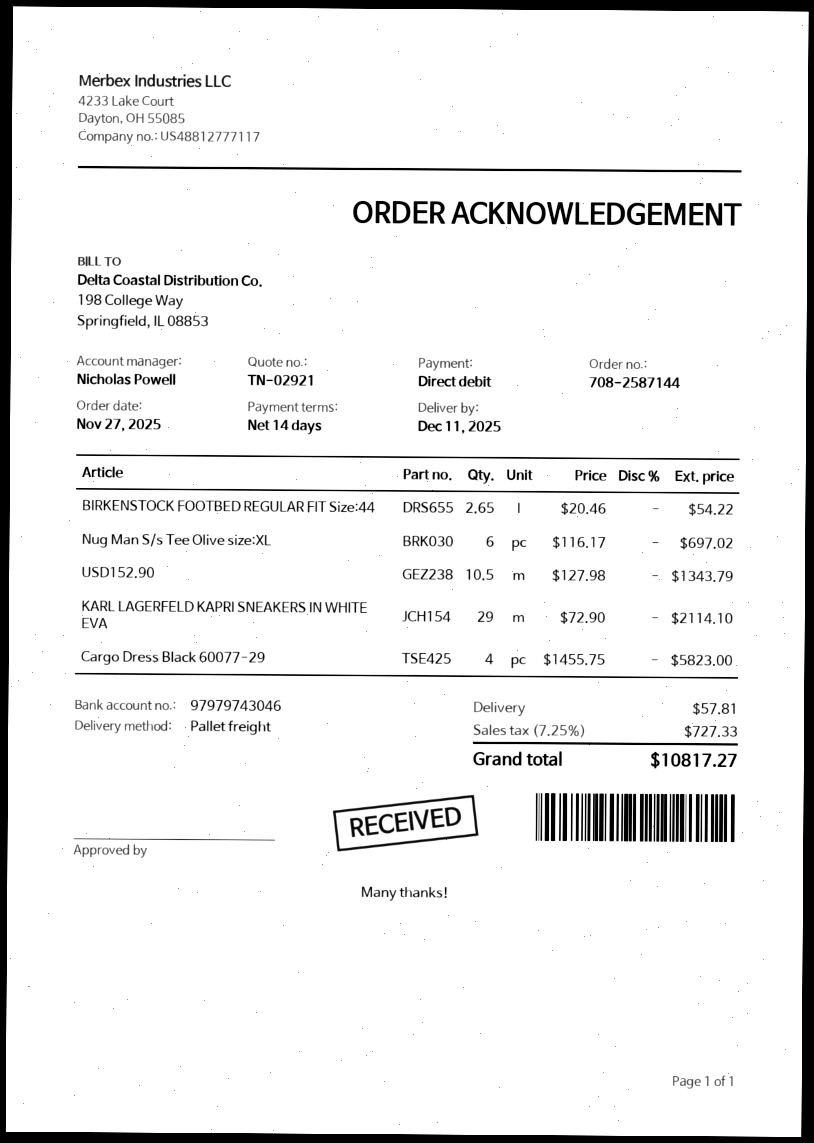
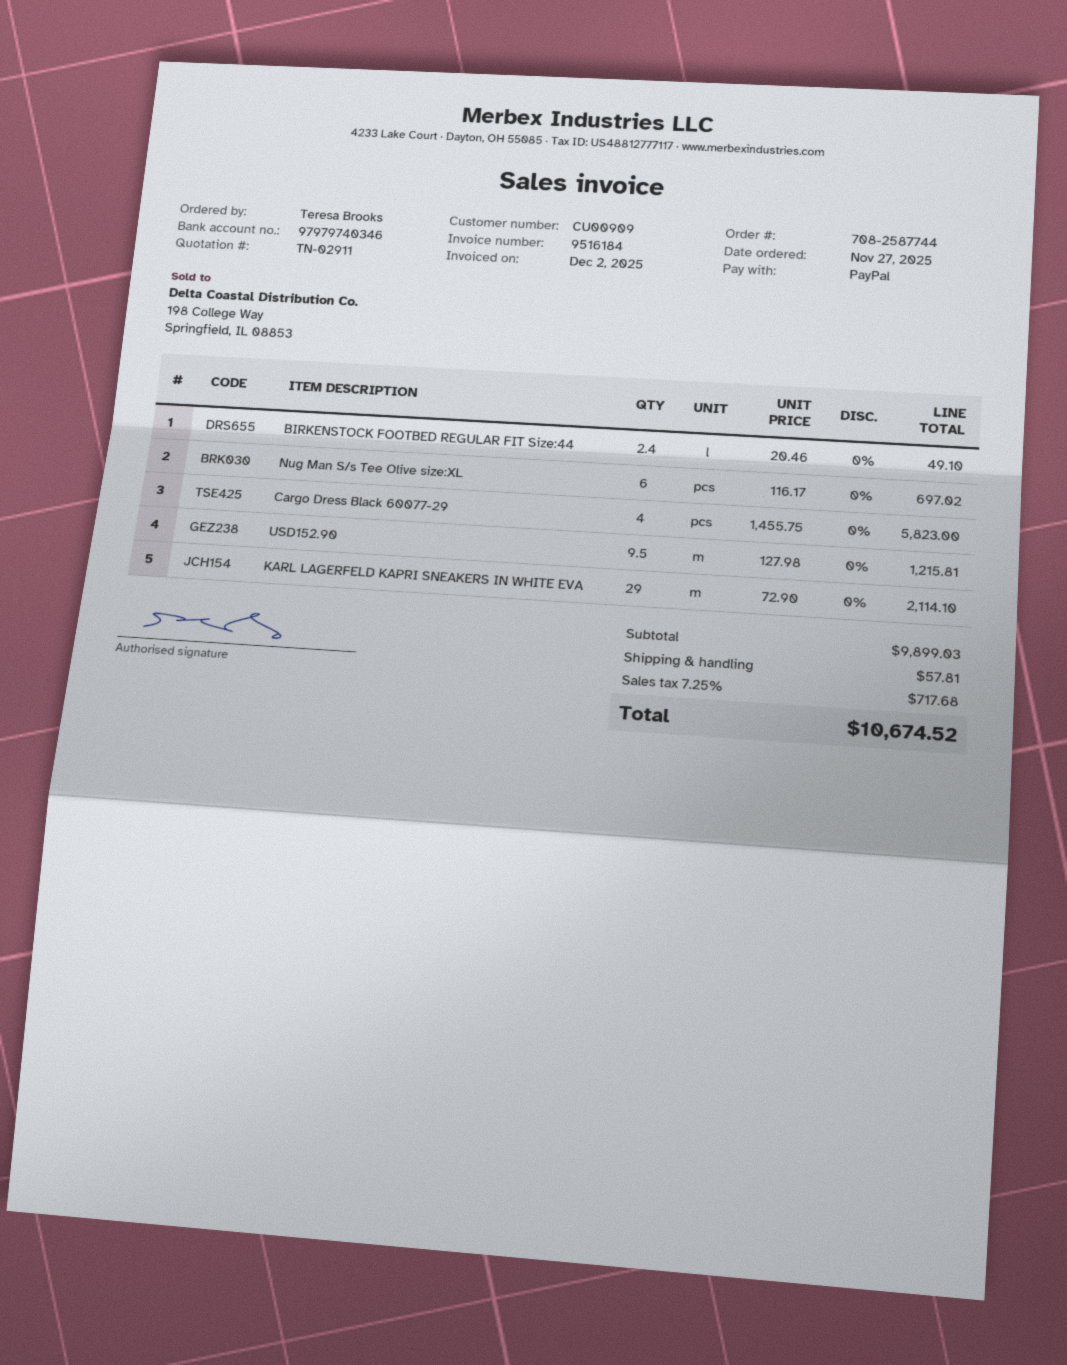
quote number: TN-02921 -> TN-02911
order number: 708-2587144 -> 708-2587744
payment method: direct debit -> PayPal
bank account: 97979743046 -> 97979740346
BIRKENSTOCK FOOTBED REGULAR FIT Size:44: 2.65 x 20.46 = 54.22 -> 2.4 x 20.46 = 49.10
USD152.90: 10.5 x 127.98 = 1343.79 -> 9.5 x 127.98 = 1215.81
tax: 7.25% = 727.33 -> 7.25% = 717.68
total: 10817.27 -> 10674.52

